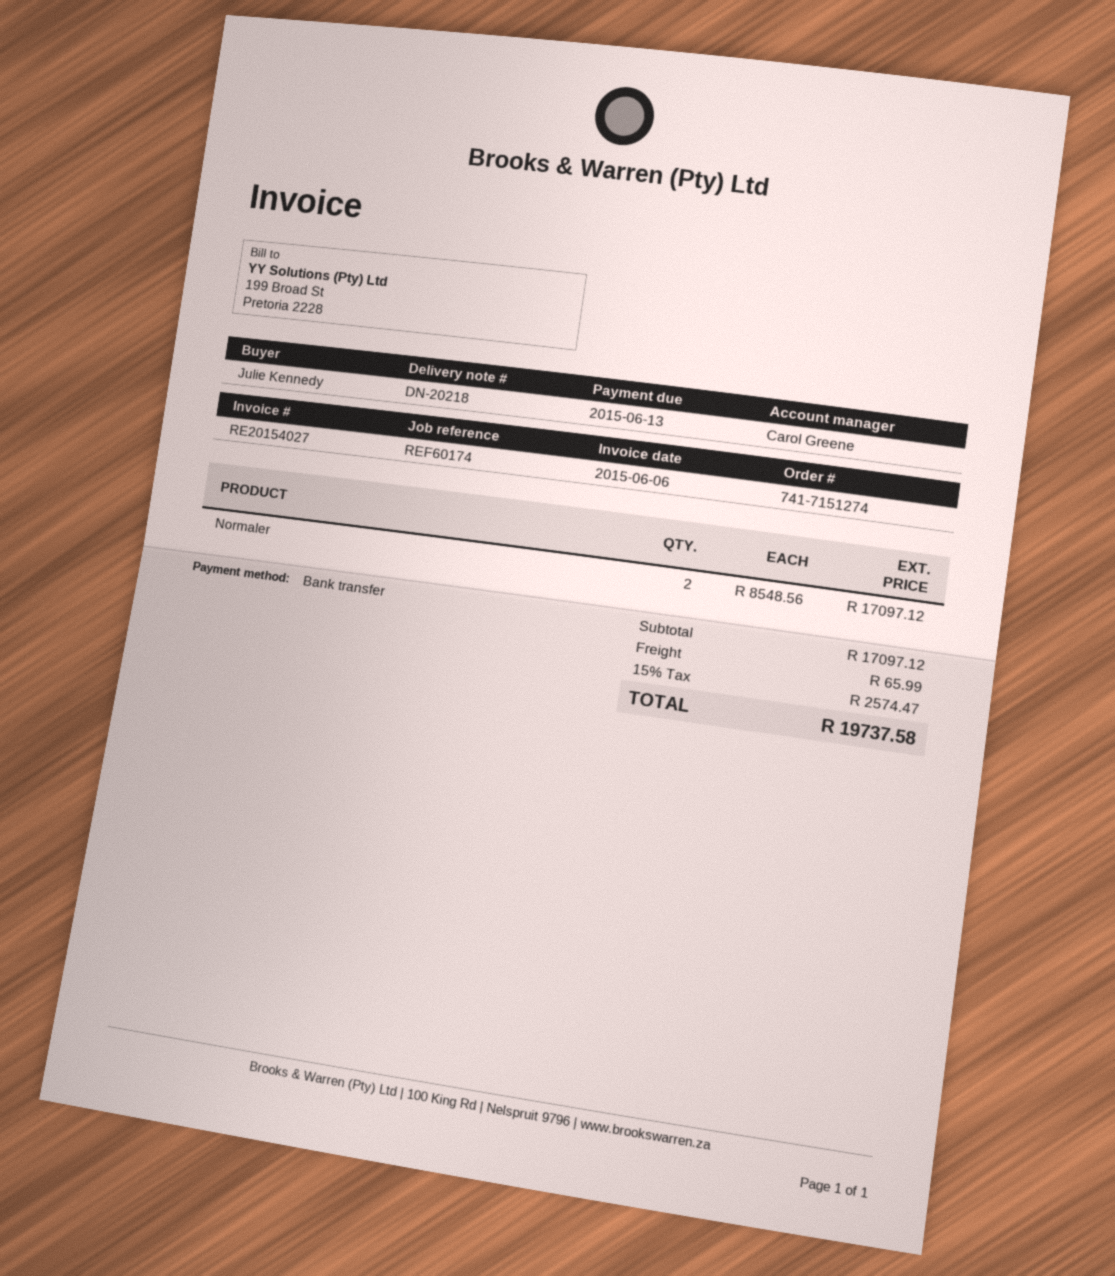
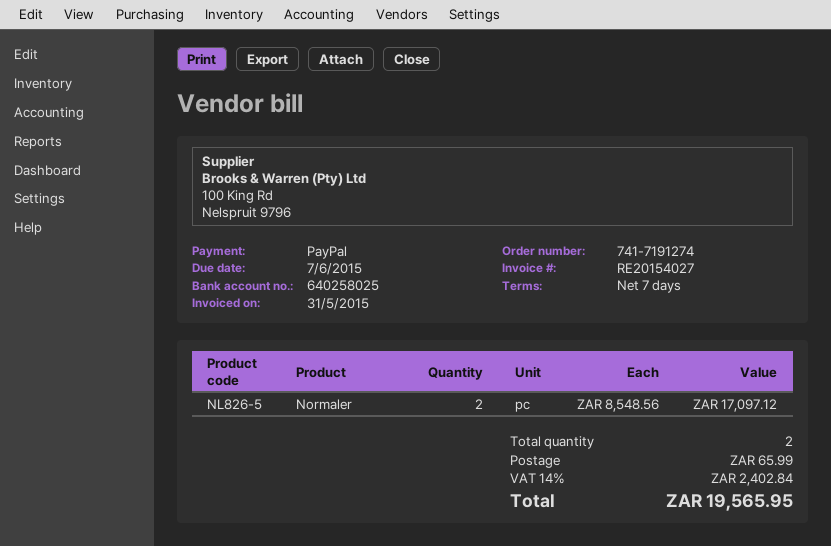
order number: 741-7151274 -> 741-7191274
invoice date: 2015-06-06 -> 2015-05-31
due date: 2015-06-13 -> 2015-06-07
payment method: bank transfer -> PayPal
tax: 15% = 2574.47 -> 14% = 2402.84
total: 19737.58 -> 19565.95

